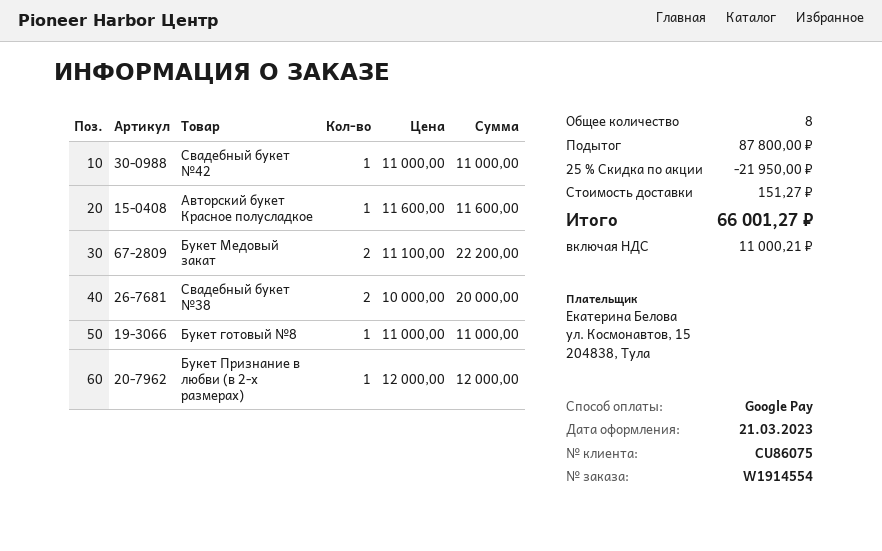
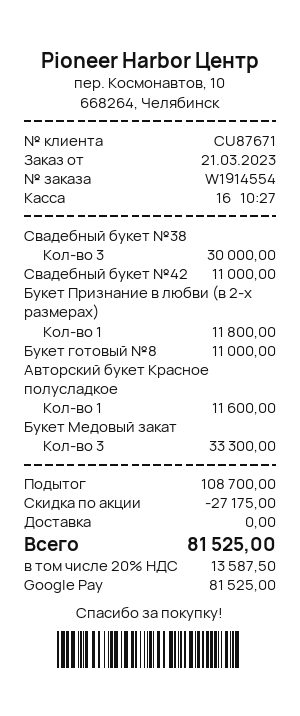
customer number: CU86075 -> CU87671
Букет Медовый закат: 2 for 22200.00 -> 3 for 33300.00
Свадебный букет №38: 2 for 20000.00 -> 3 for 30000.00
Букет Признание в любви (в 2-х размерах): 1 for 12000.00 -> 1 for 11800.00
subtotal: 87800.00 -> 108700.00
discount: 21950.00 -> 27175.00
shipping: 151.27 -> 0.00
tax: 11000.21 -> 13587.50
total: 66001.27 -> 81525.00

